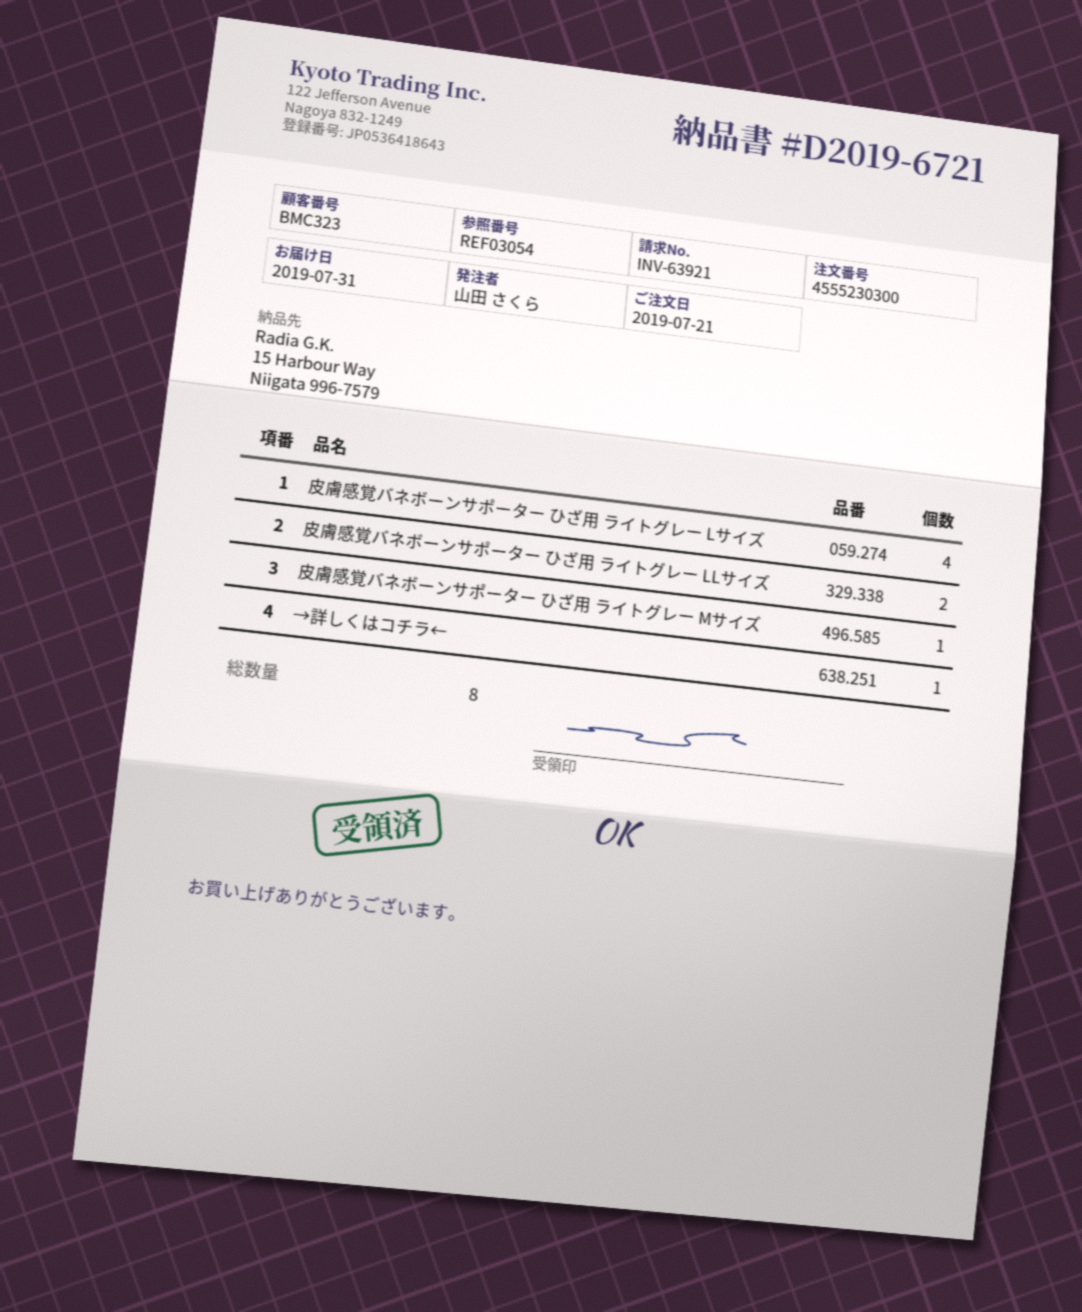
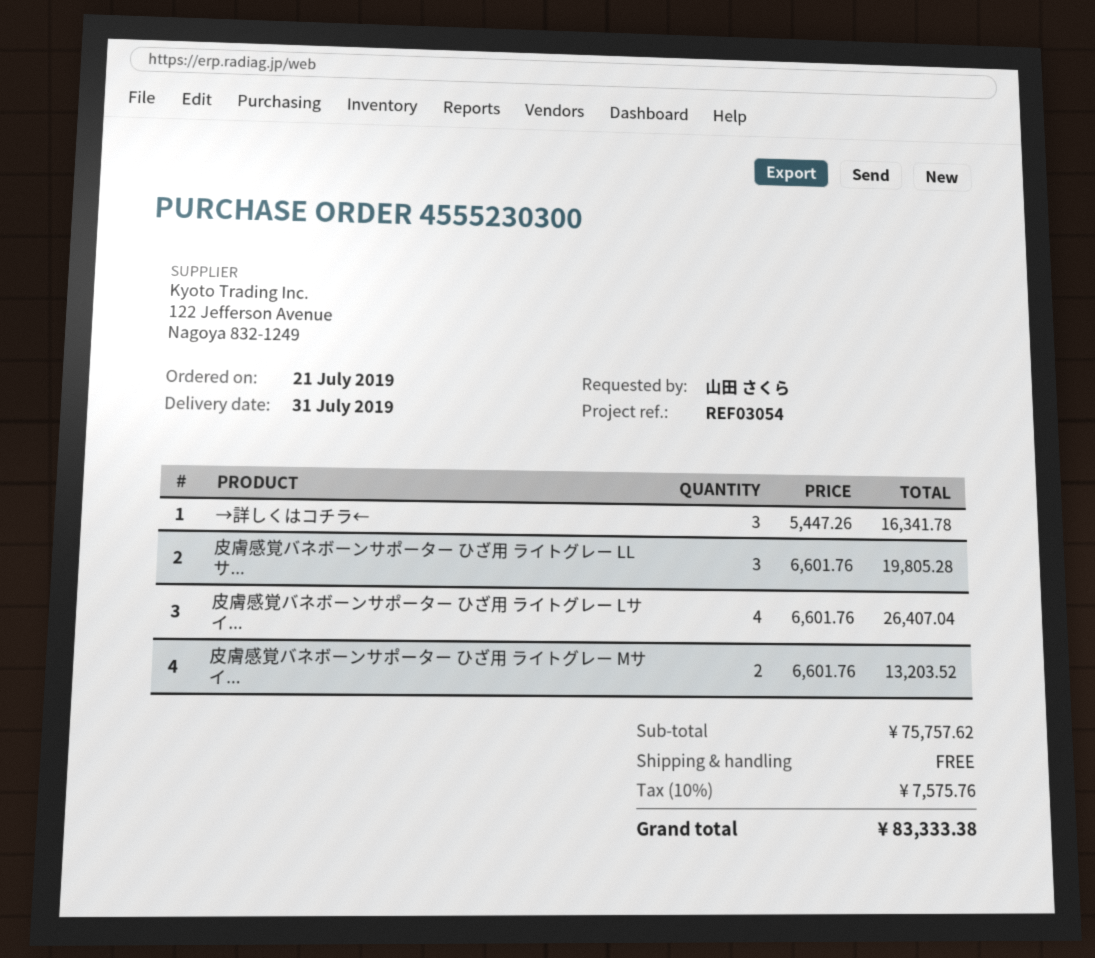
皮膚感覚バネボーンサポーター ひざ用 ライトグレー LLサイズ: 2 -> 3
皮膚感覚バネボーンサポーター ひざ用 ライトグレー Mサイズ: 1 -> 2
→詳しくはコチラ←: 1 -> 3

